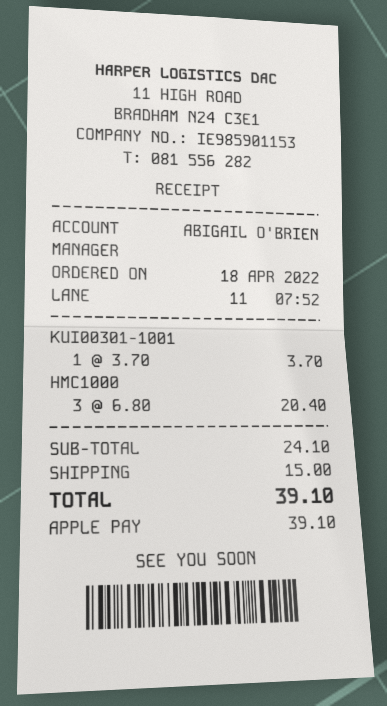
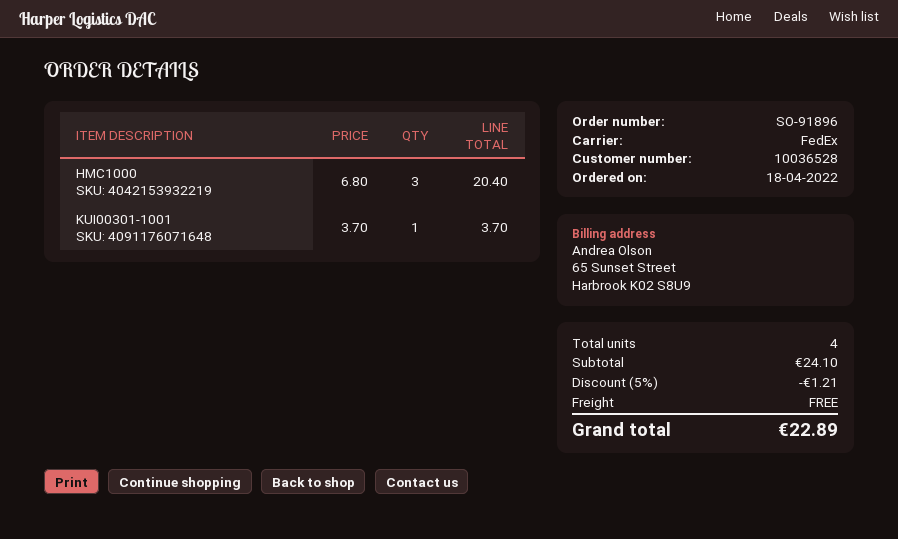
discount: none -> 5% = 1.21
shipping: 15.00 -> 0.00
total: 39.10 -> 22.89

